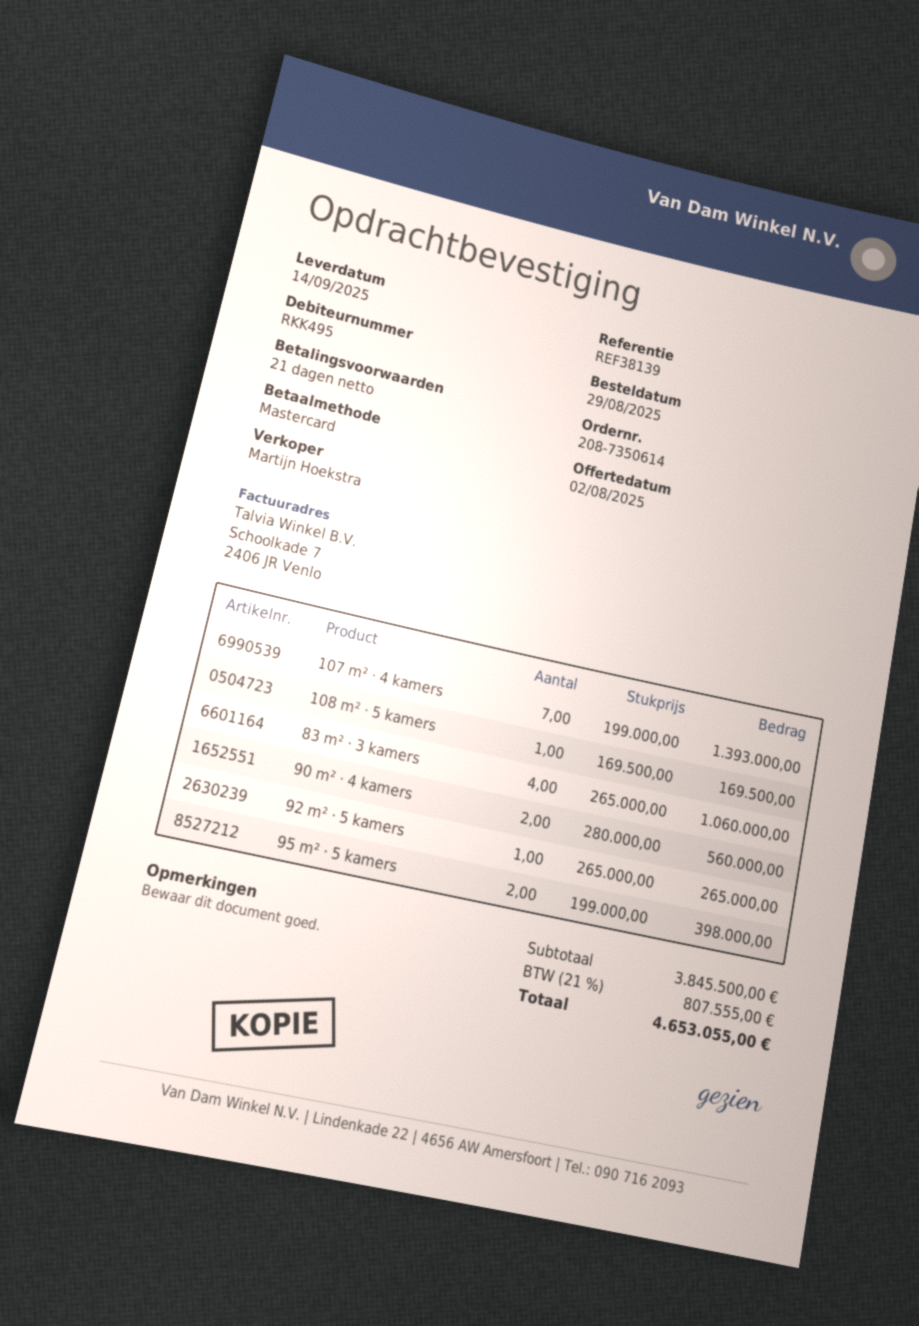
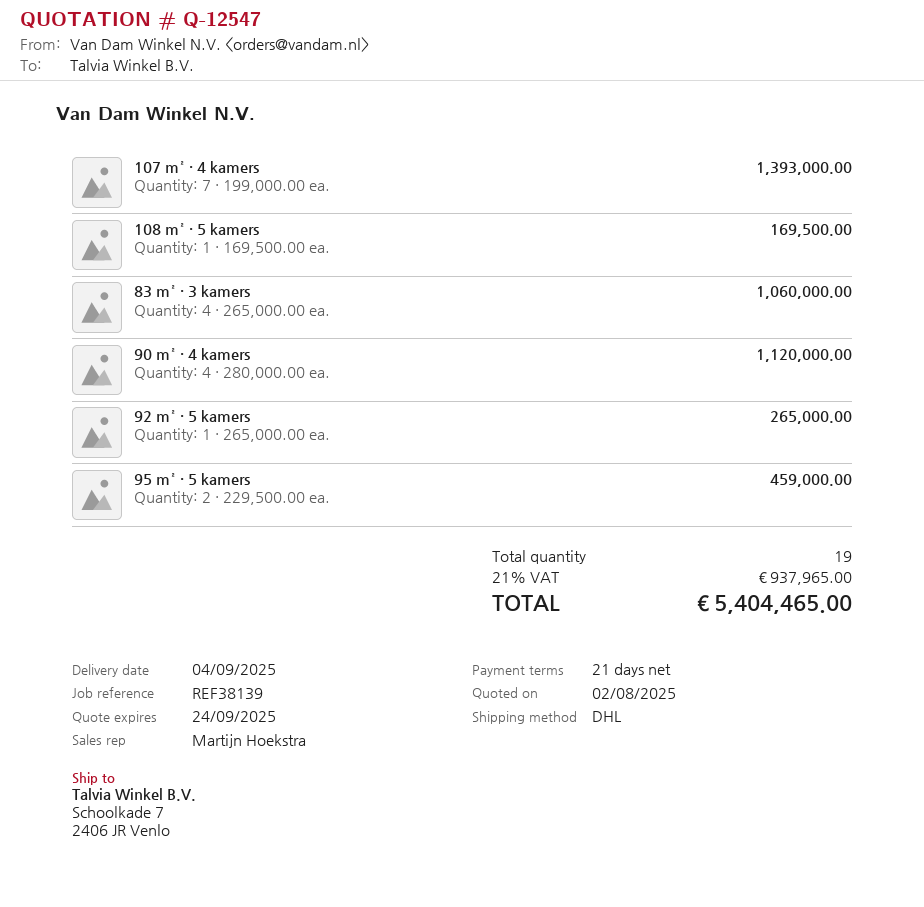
delivery date: 2025-09-14 -> 2025-09-04
90 m² · 4 kamers: 2 x 280000.00 = 560000.00 -> 4 x 280000.00 = 1120000.00
95 m² · 5 kamers: 2 x 199000.00 = 398000.00 -> 2 x 229500.00 = 459000.00
tax: 21% = 807555.00 -> 21% = 937965.00
total: 4653055.00 -> 5404465.00

